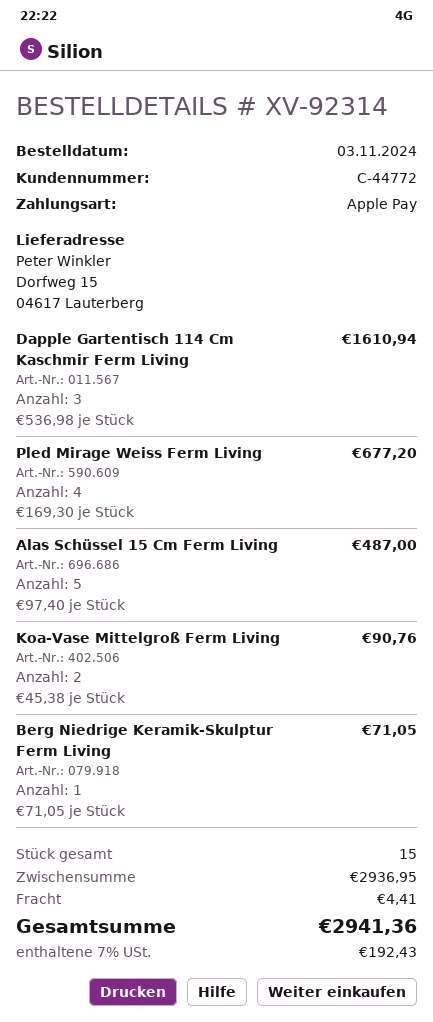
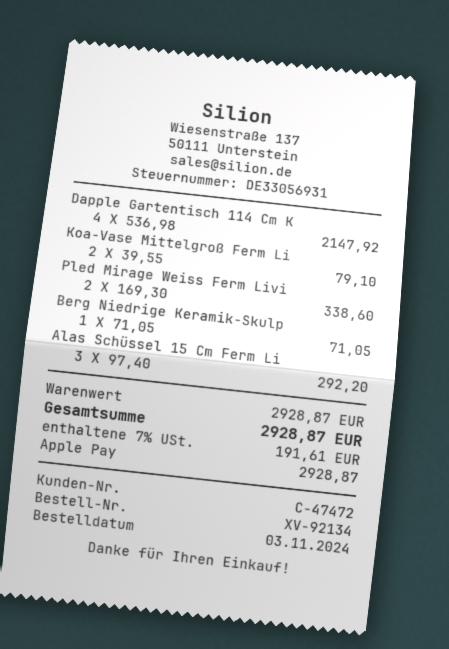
order number: XV-92314 -> XV-92134
customer number: C-44772 -> C-47472
Dapple Gartentisch 114 Cm Kaschmir Ferm Living: 3 x 536.98 = 1610.94 -> 4 x 536.98 = 2147.92
Pled Mirage Weiss Ferm Living: 4 x 169.30 = 677.20 -> 2 x 169.30 = 338.60
Alas Schüssel 15 Cm Ferm Living: 5 x 97.40 = 487.00 -> 3 x 97.40 = 292.20
Koa-Vase Mittelgroß Ferm Living: 2 x 45.38 = 90.76 -> 2 x 39.55 = 79.10
subtotal: 2936.95 -> 2928.87
shipping: 4.41 -> none
tax: 7% = 192.43 -> 7% = 191.61
total: 2941.36 -> 2928.87

